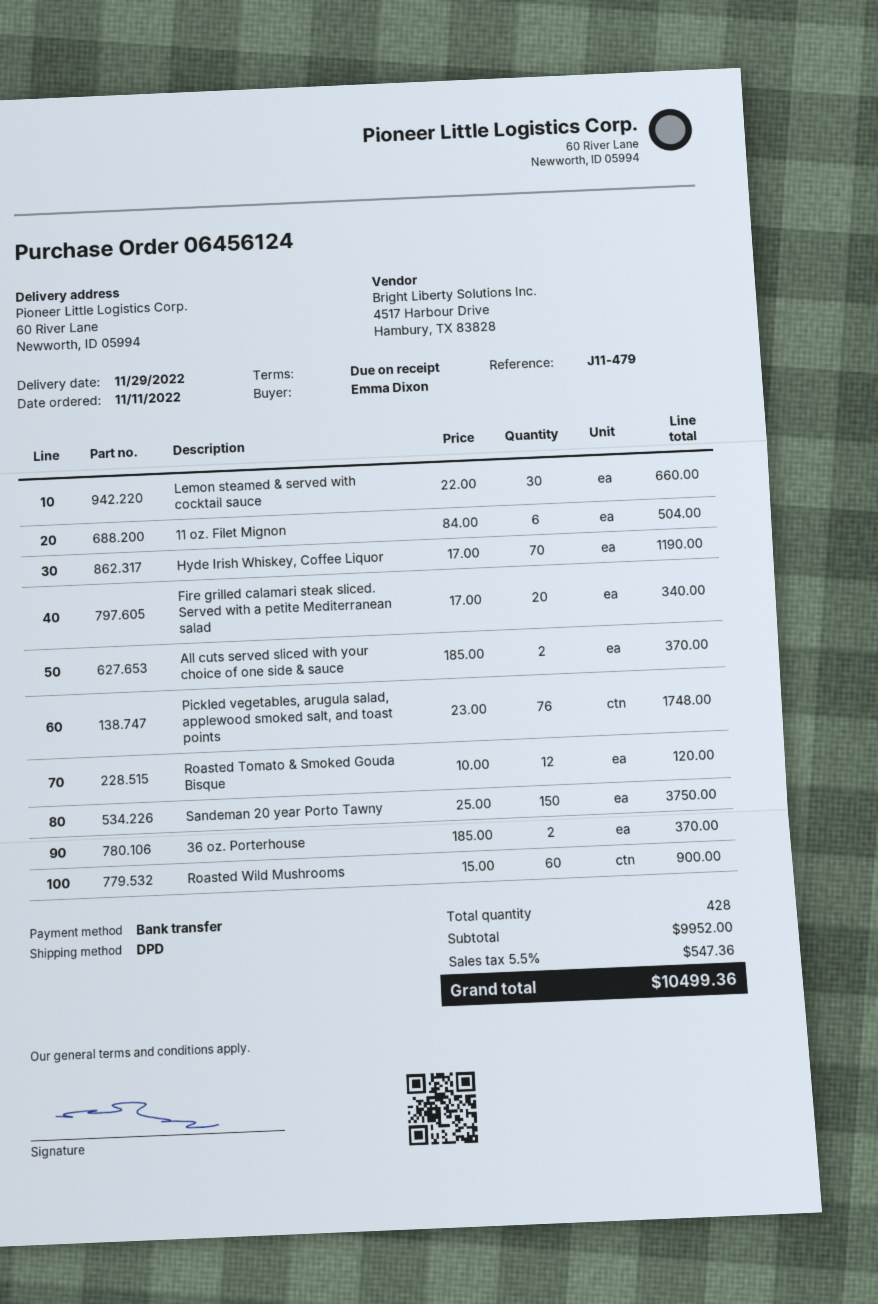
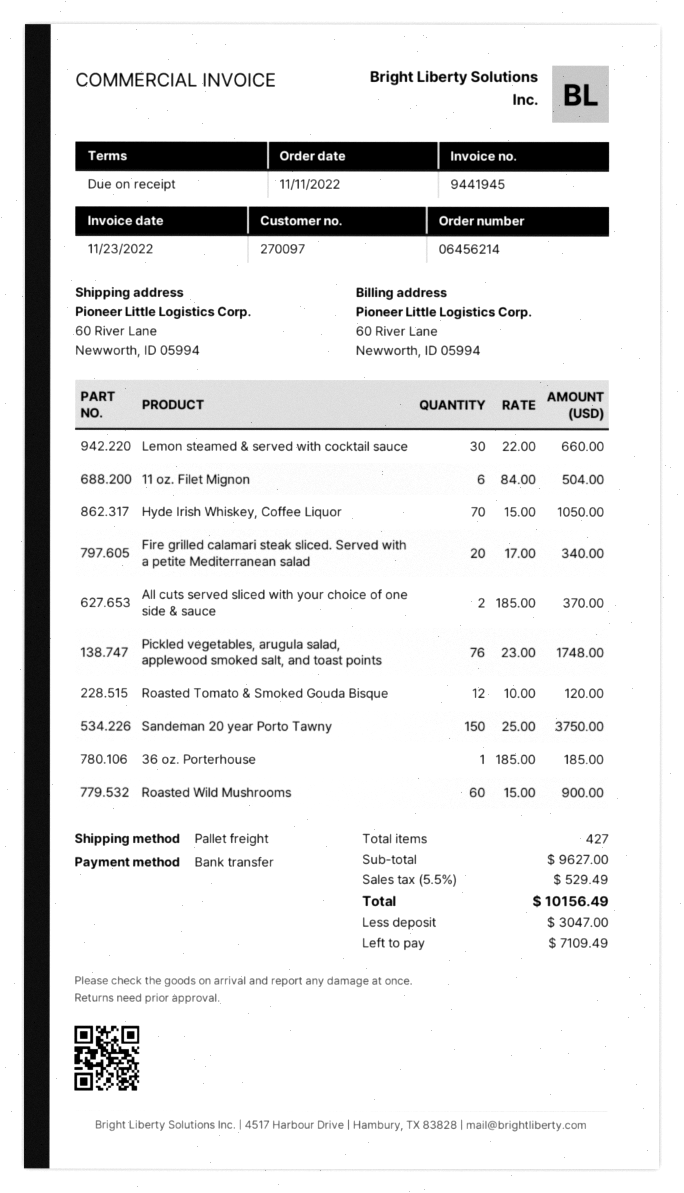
order number: 06456124 -> 06456214
shipping method: DPD -> pallet freight
Hyde Irish Whiskey, Coffee Liquor: 70 x 17.00 = 1190.00 -> 70 x 15.00 = 1050.00
36 oz. Porterhouse: 2 x 185.00 = 370.00 -> 1 x 185.00 = 185.00
total quantity: 428 -> 427
subtotal: 9952.00 -> 9627.00
tax: 5.5% = 547.36 -> 5.5% = 529.49
total: 10499.36 -> 10156.49

